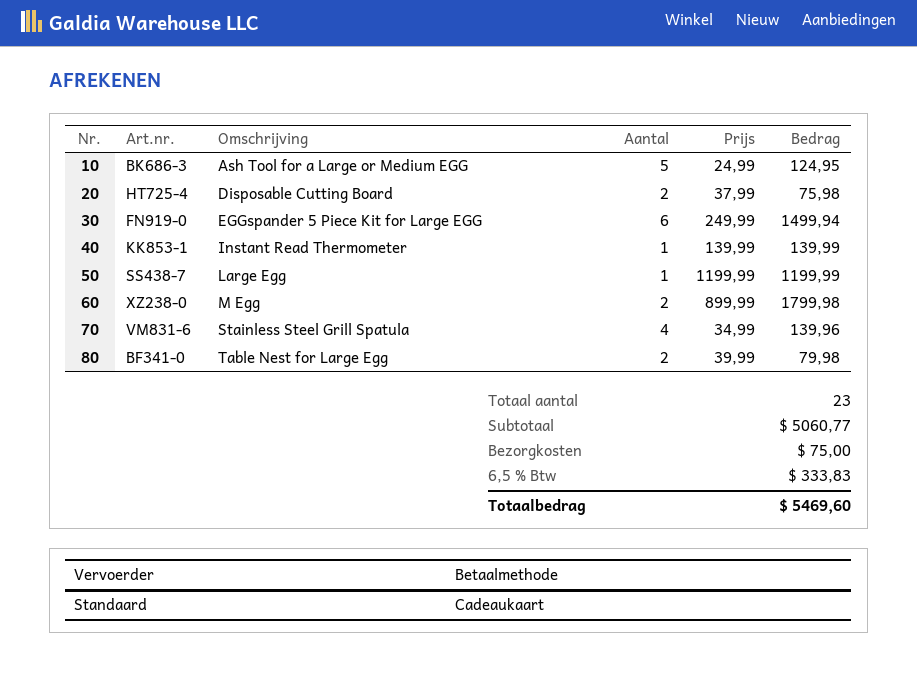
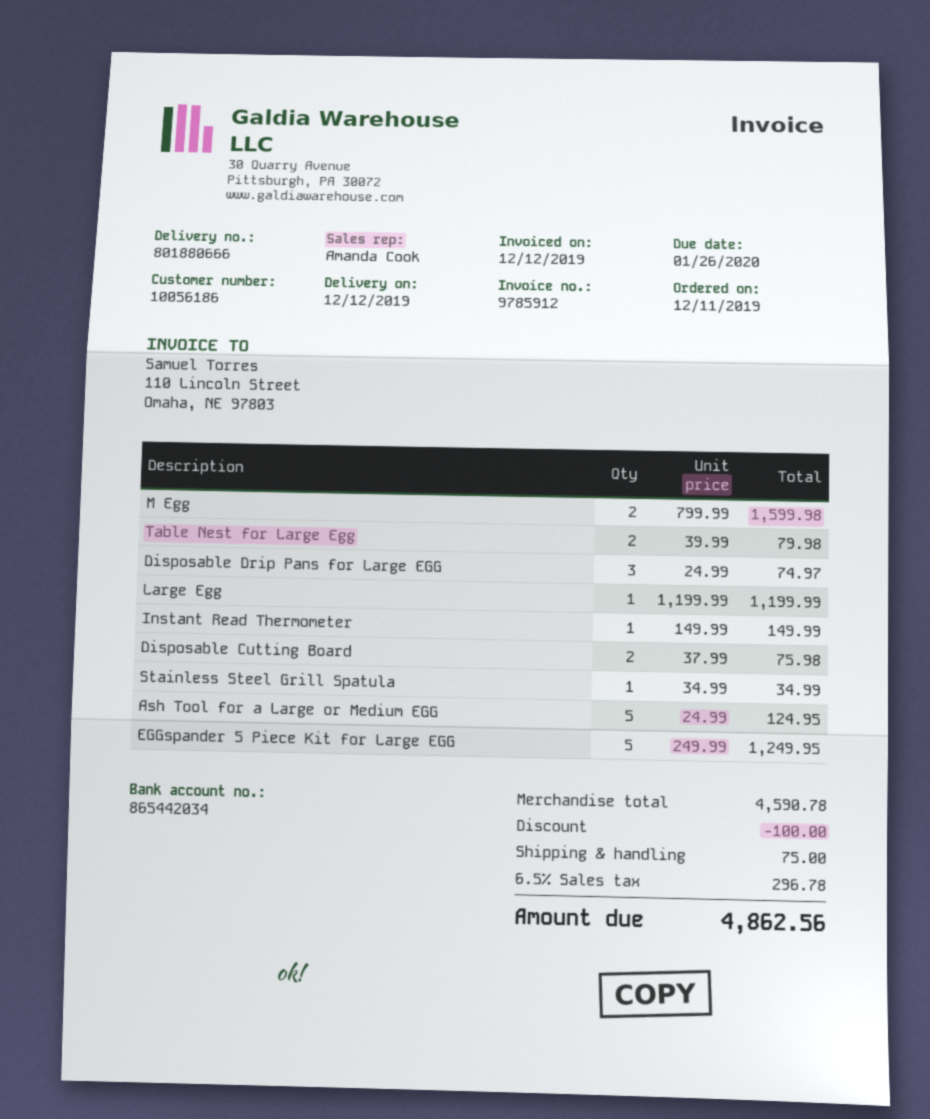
EGGspander 5 Piece Kit for Large EGG: 6 x 249.99 = 1499.94 -> 5 x 249.99 = 1249.95
Instant Read Thermometer: 1 x 139.99 = 139.99 -> 1 x 149.99 = 149.99
M Egg: 2 x 899.99 = 1799.98 -> 2 x 799.99 = 1599.98
Stainless Steel Grill Spatula: 4 x 34.99 = 139.96 -> 1 x 34.99 = 34.99
Disposable Drip Pans for Large EGG: none -> 3 x 24.99 = 74.97
subtotal: 5060.77 -> 4590.78
discount: none -> 100.00
tax: 6.5% = 333.83 -> 6.5% = 296.78
total: 5469.60 -> 4862.56

